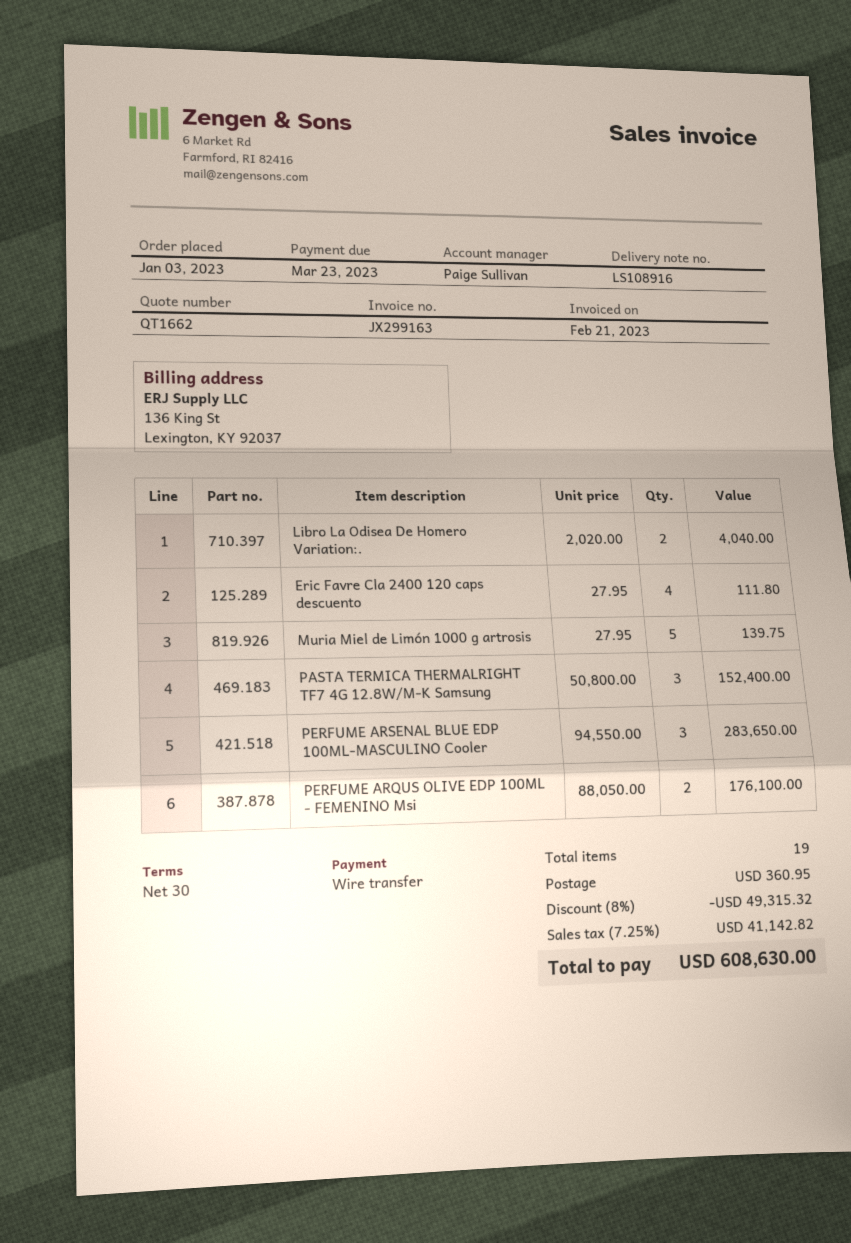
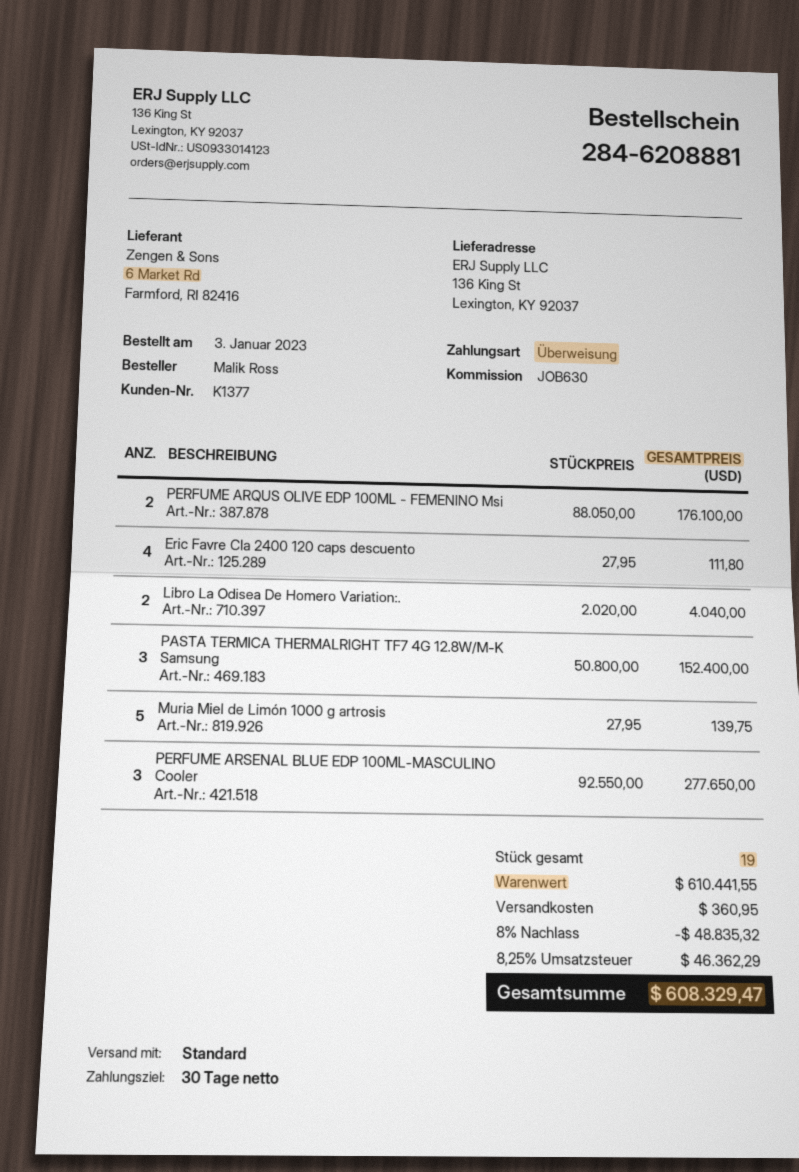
PERFUME ARSENAL BLUE EDP 100ML-MASCULINO Cooler: 3 x 94550.00 = 283650.00 -> 3 x 92550.00 = 277650.00
discount: 8% = 49315.32 -> 8% = 48835.32
tax: 7.25% = 41142.82 -> 8.25% = 46362.29
total: 608630.00 -> 608329.47

